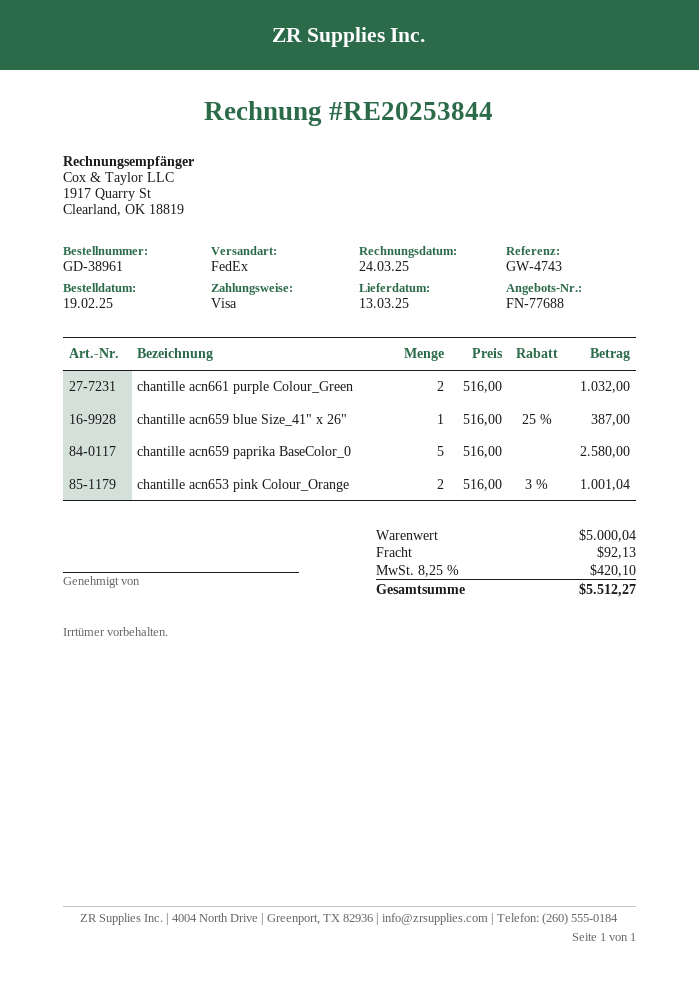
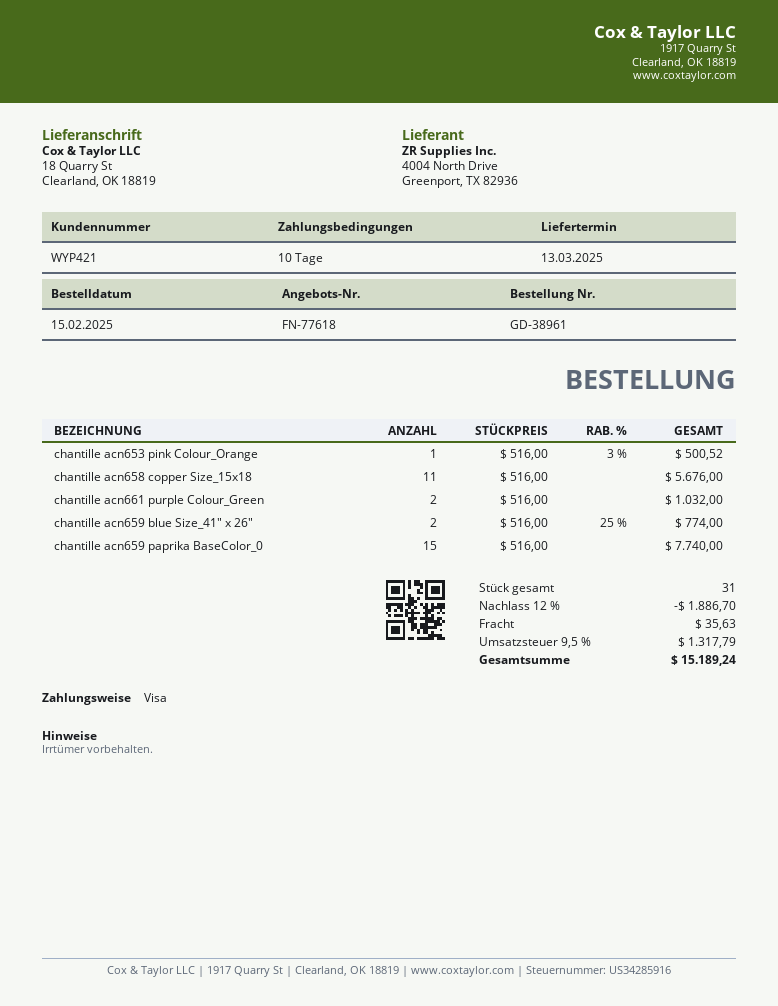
quote number: FN-77688 -> FN-77618
order date: 2025-02-19 -> 2025-02-15
chantille acn659 blue Size_41" x 26": 1 x 516.00 - 25% = 387.00 -> 2 x 516.00 - 25% = 774.00
chantille acn659 paprika BaseColor_0: 5 x 516.00 = 2580.00 -> 15 x 516.00 = 7740.00
chantille acn653 pink Colour_Orange: 2 x 516.00 - 3% = 1001.04 -> 1 x 516.00 - 3% = 500.52
chantille acn658 copper Size_15x18: none -> 11 x 516.00 = 5676.00
discount: none -> 12% = 1886.70
shipping: 92.13 -> 35.63
tax: 8.25% = 420.10 -> 9.5% = 1317.79
total: 5512.27 -> 15189.24

